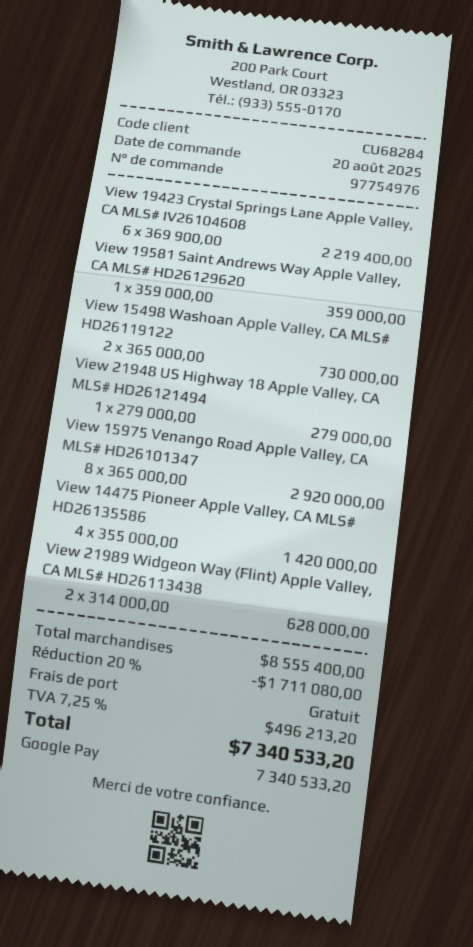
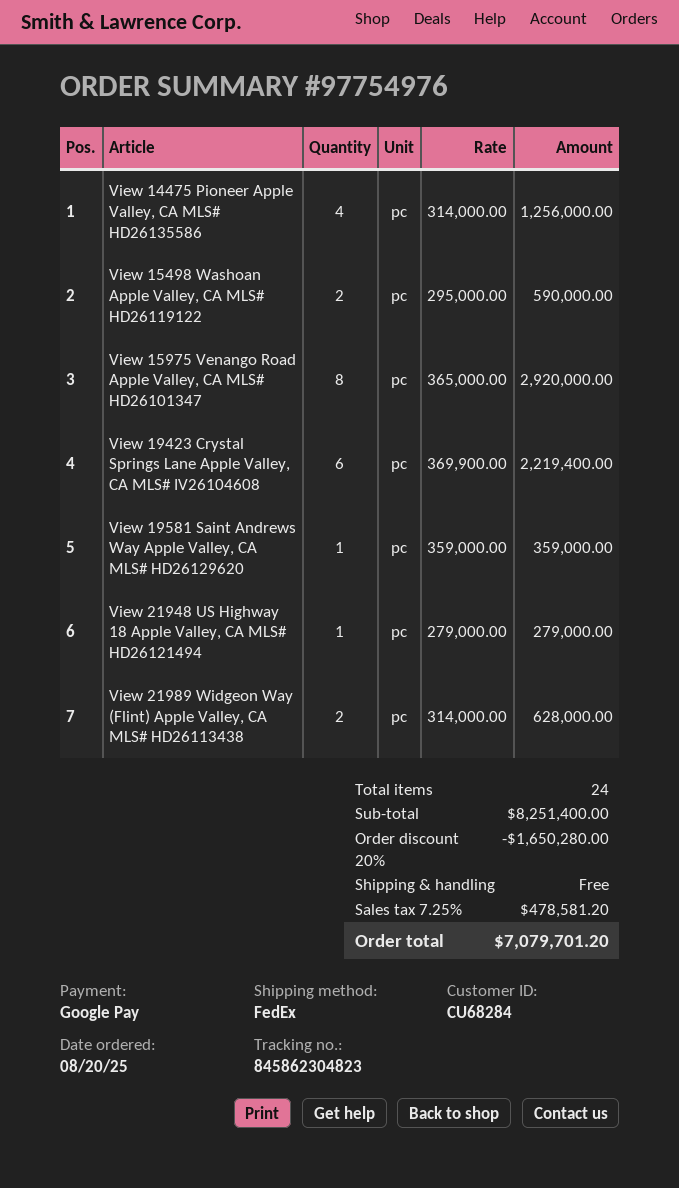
View 15498 Washoan Apple Valley, CA MLS# HD26119122: 2 x 365000.00 = 730000.00 -> 2 x 295000.00 = 590000.00
View 14475 Pioneer Apple Valley, CA MLS# HD26135586: 4 x 355000.00 = 1420000.00 -> 4 x 314000.00 = 1256000.00
subtotal: 8555400.00 -> 8251400.00
discount: 20% = 1711080.00 -> 20% = 1650280.00
tax: 7.25% = 496213.20 -> 7.25% = 478581.20
total: 7340533.20 -> 7079701.20

